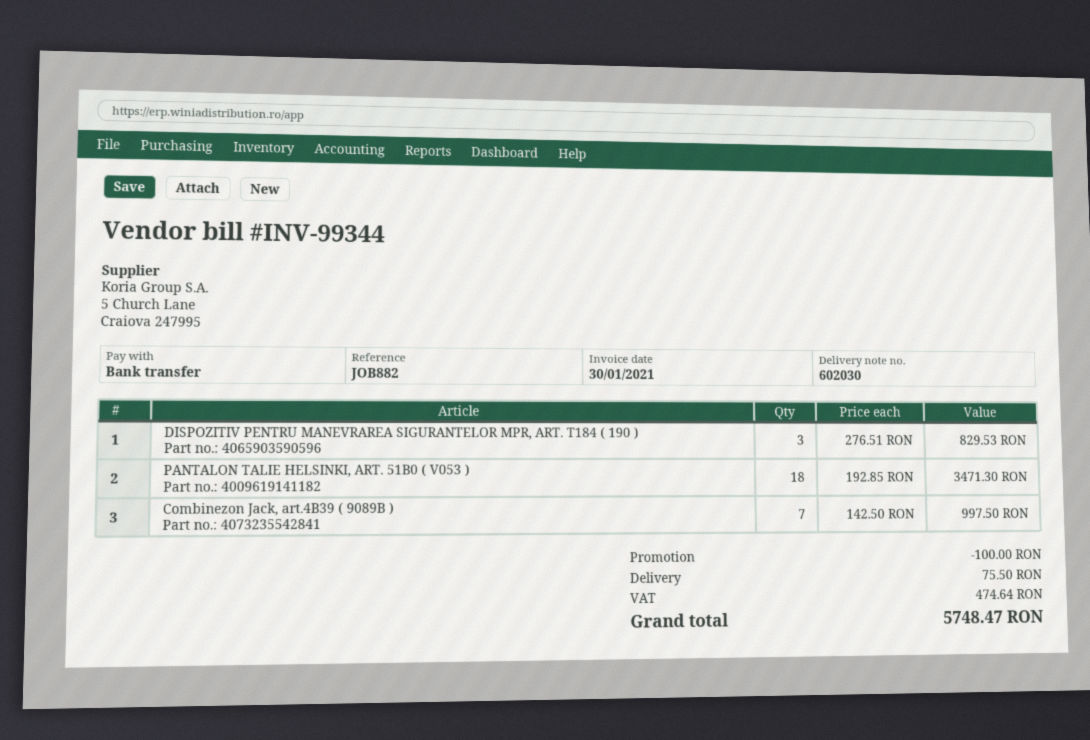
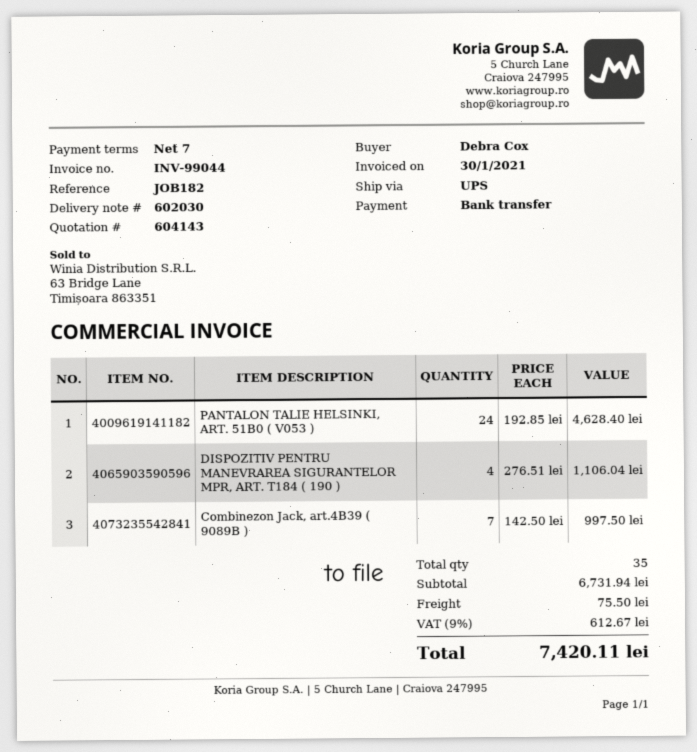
invoice number: INV-99344 -> INV-99044
reference: JOB882 -> JOB182
DISPOZITIV PENTRU MANEVRAREA SIGURANTELOR MPR, ART. T184 ( 190 ): 3 x 276.51 = 829.53 -> 4 x 276.51 = 1106.04
PANTALON TALIE HELSINKI, ART. 51B0 ( V053 ): 18 x 192.85 = 3471.30 -> 24 x 192.85 = 4628.40
discount: 100.00 -> none
tax: 474.64 -> 612.67
total: 5748.47 -> 7420.11

